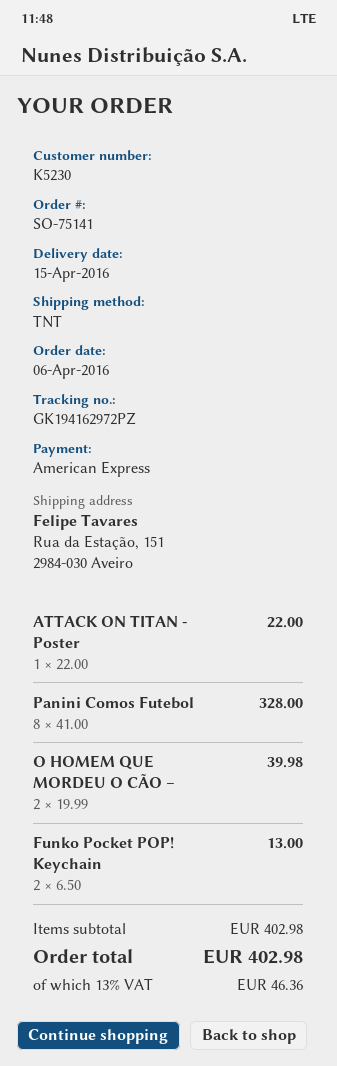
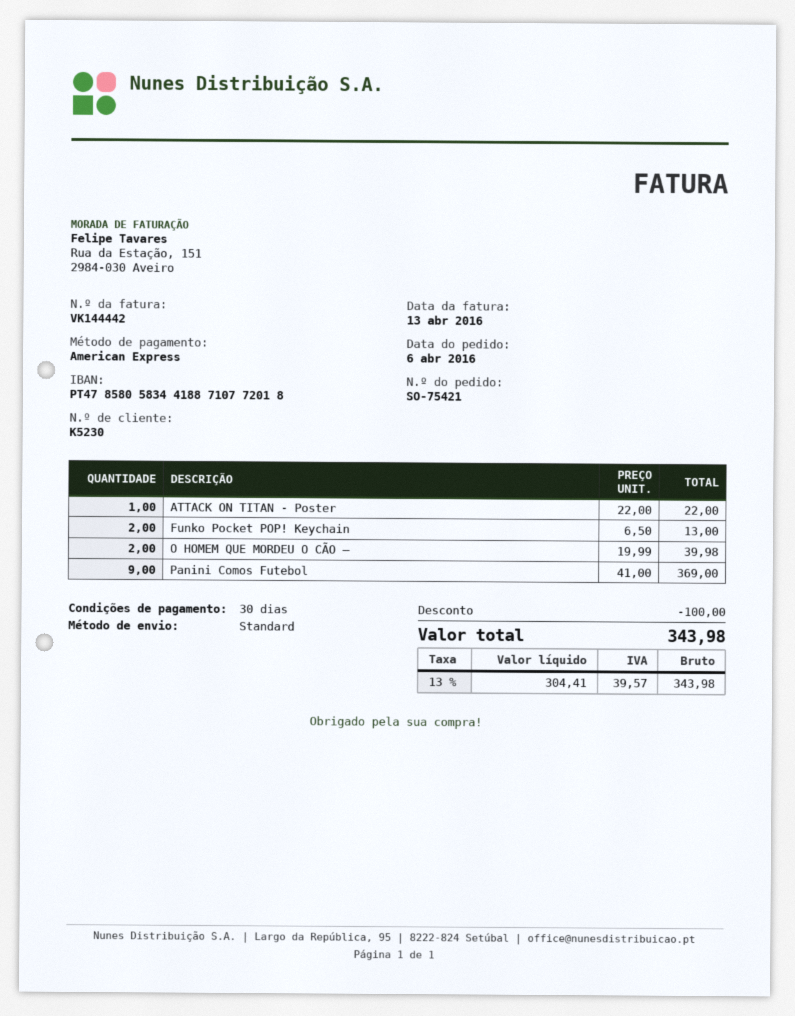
order number: SO-75141 -> SO-75421
shipping method: TNT -> standard
Panini Comos Futebol: 8 x 41.00 = 328.00 -> 9 x 41.00 = 369.00
discount: none -> 100.00
tax: 13% = 46.36 -> 13% = 39.57
total: 402.98 -> 343.98

